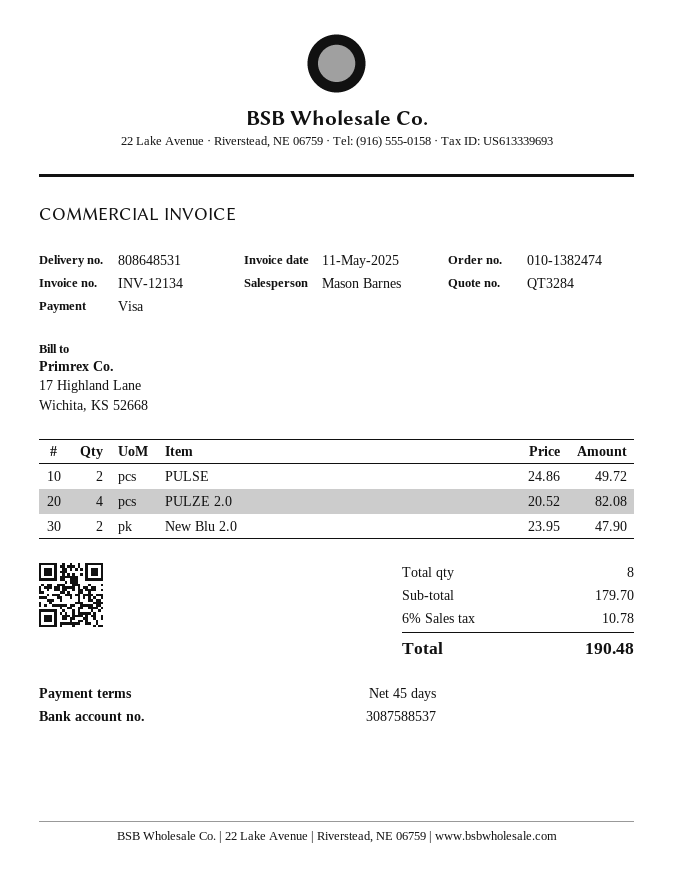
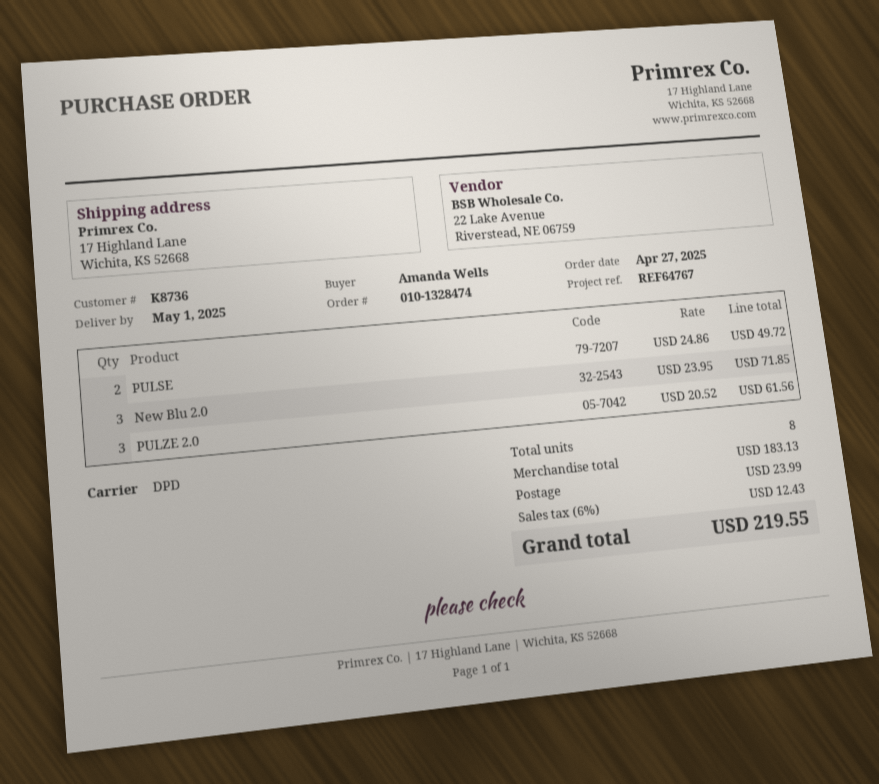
order number: 010-1382474 -> 010-1328474
PULZE 2.0: 4 x 20.52 = 82.08 -> 3 x 20.52 = 61.56
New Blu 2.0: 2 x 23.95 = 47.90 -> 3 x 23.95 = 71.85
subtotal: 179.70 -> 183.13
shipping: none -> 23.99
tax: 6% = 10.78 -> 6% = 12.43
total: 190.48 -> 219.55

